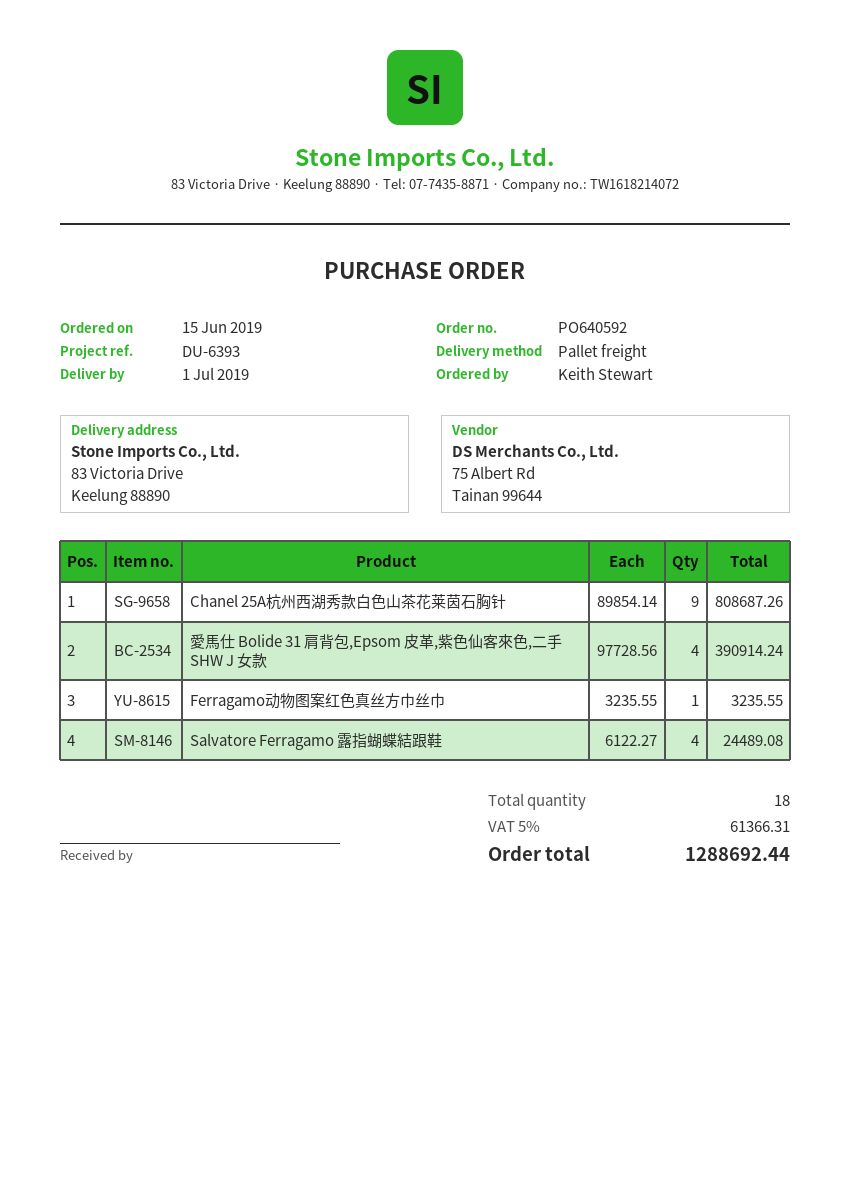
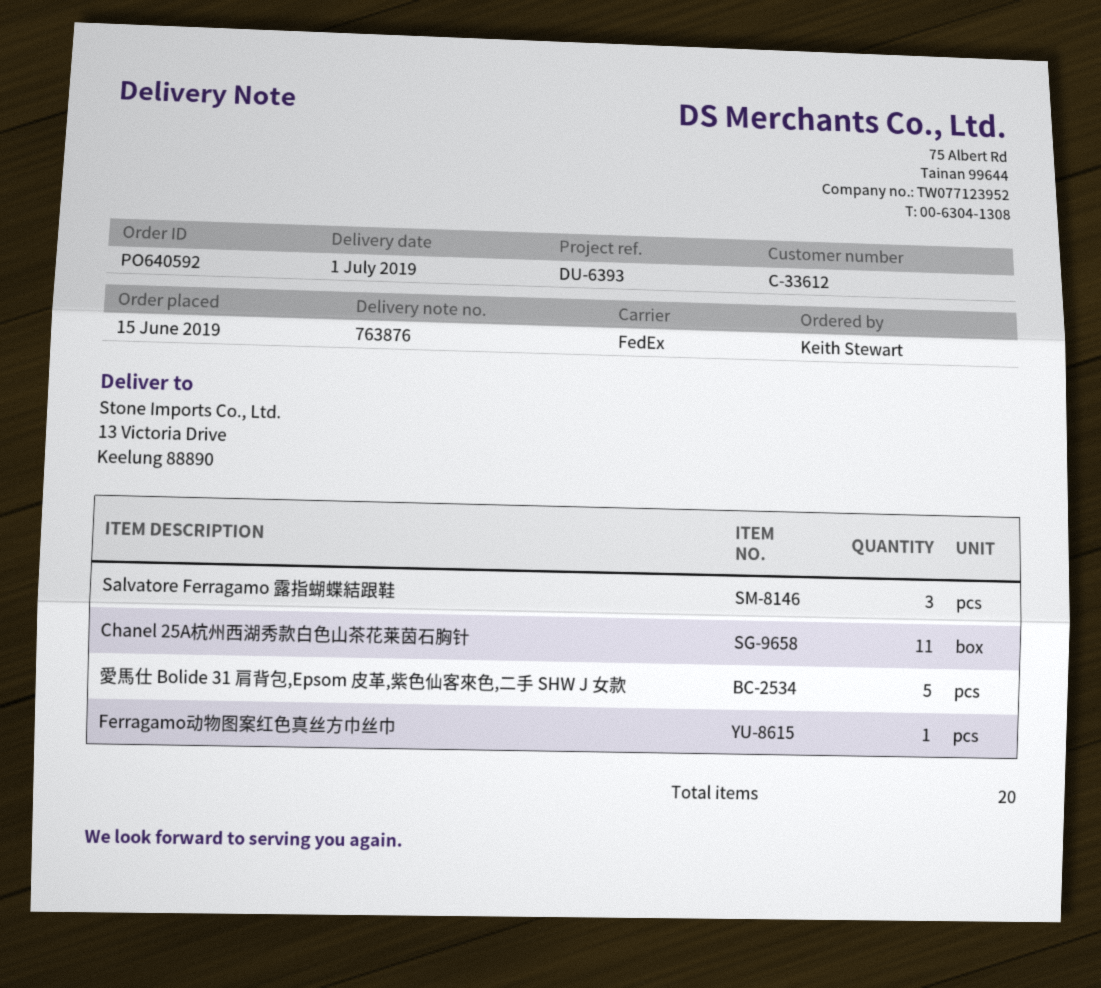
shipping method: pallet freight -> FedEx
ship to: 83 Victoria Drive, Keelung 88890 -> 13 Victoria Drive, Keelung 88890
Chanel 25A杭州西湖秀款白色山茶花莱茵石胸针: 9 -> 11
愛馬仕 Bolide 31 肩背包,Epsom 皮革,紫色仙客來色,二手 SHW J 女款: 4 -> 5
Salvatore Ferragamo 露指蝴蝶結跟鞋: 4 -> 3
total quantity: 18 -> 20

